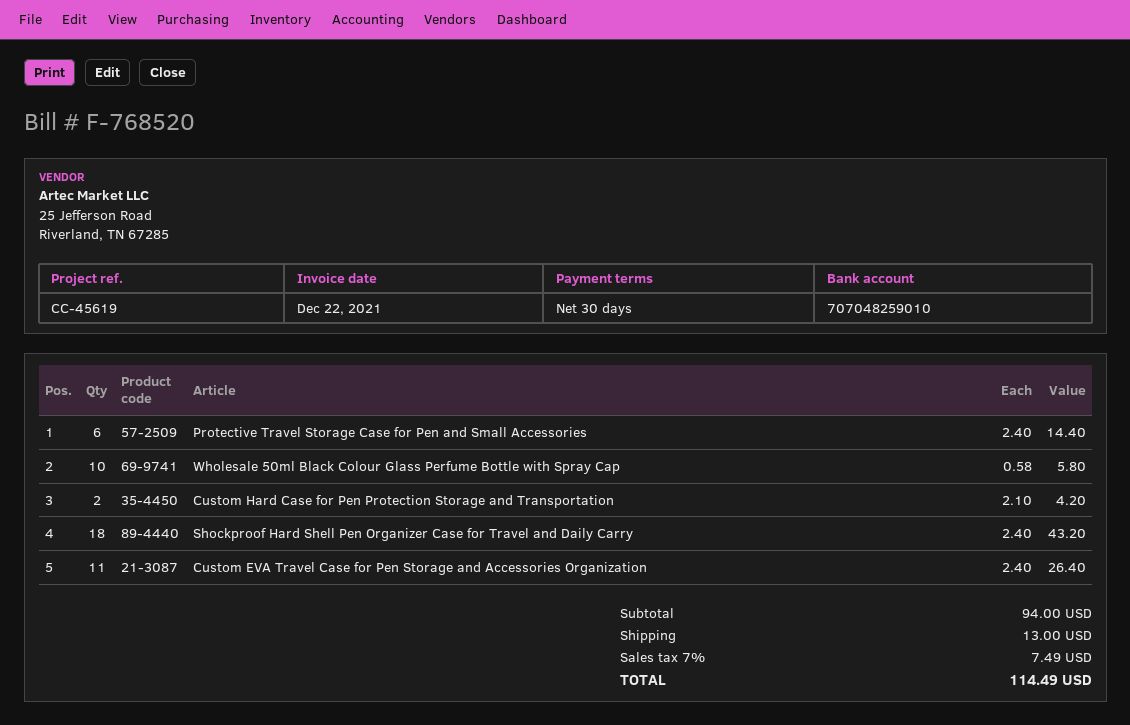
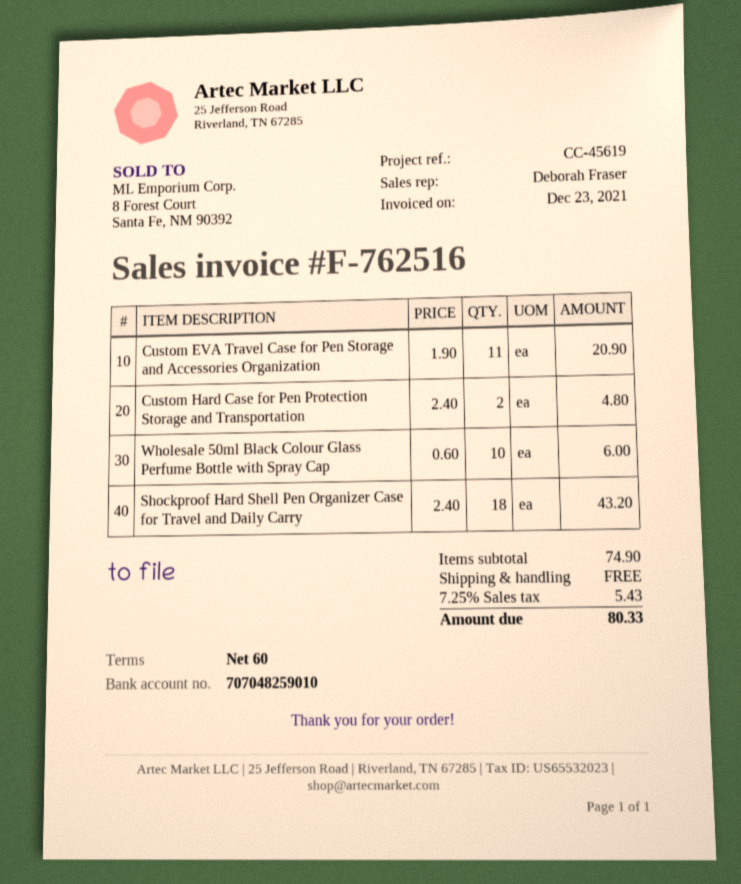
invoice number: F-768520 -> F-762516
invoice date: 2021-12-22 -> 2021-12-23
payment terms: 30 days -> 60 days
Protective Travel Storage Case for Pen and Small Accessories: 6 x 2.40 = 14.40 -> none
Wholesale 50ml Black Colour Glass Perfume Bottle with Spray Cap: 10 x 0.58 = 5.80 -> 10 x 0.60 = 6.00
Custom Hard Case for Pen Protection Storage and Transportation: 2 x 2.10 = 4.20 -> 2 x 2.40 = 4.80
Custom EVA Travel Case for Pen Storage and Accessories Organization: 11 x 2.40 = 26.40 -> 11 x 1.90 = 20.90
subtotal: 94.00 -> 74.90
shipping: 13.00 -> 0.00
tax: 7% = 7.49 -> 7.25% = 5.43
total: 114.49 -> 80.33

